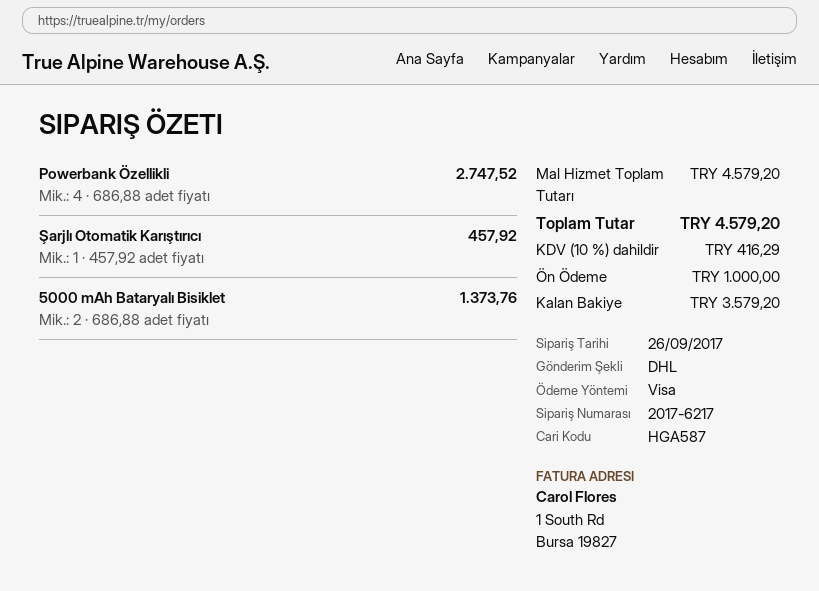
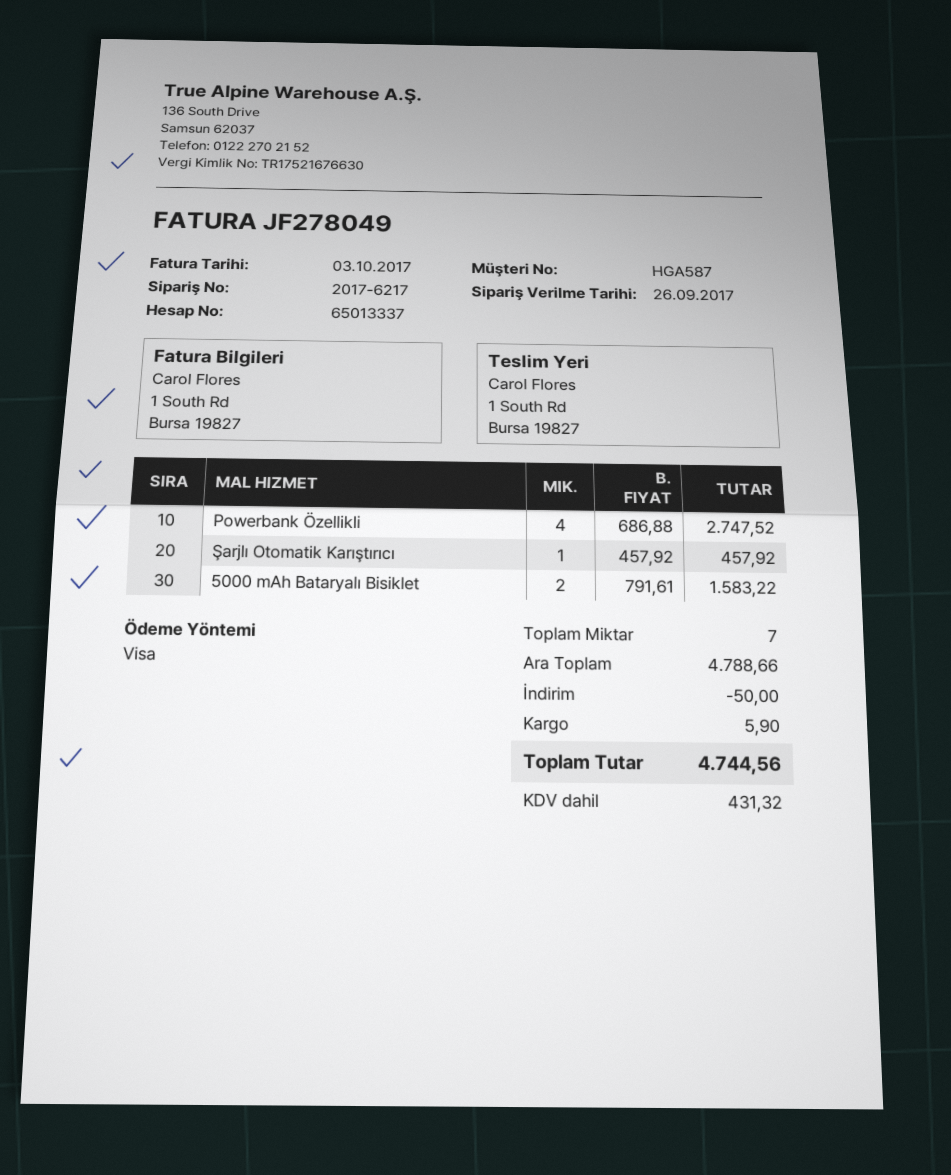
5000 mAh Bataryalı Bisiklet: 2 x 686.88 = 1373.76 -> 2 x 791.61 = 1583.22
subtotal: 4579.20 -> 4788.66
discount: none -> 50.00
shipping: none -> 5.90
tax: 416.29 -> 431.32
total: 4579.20 -> 4744.56

